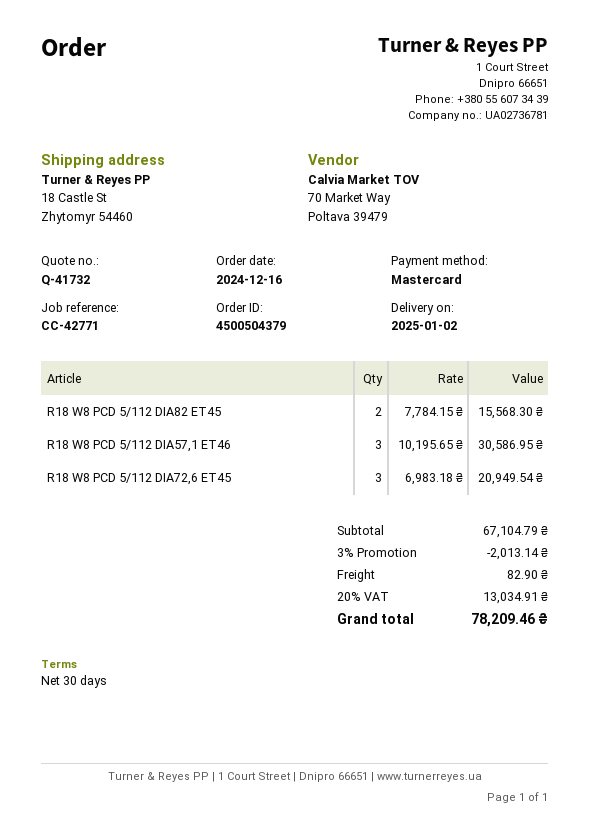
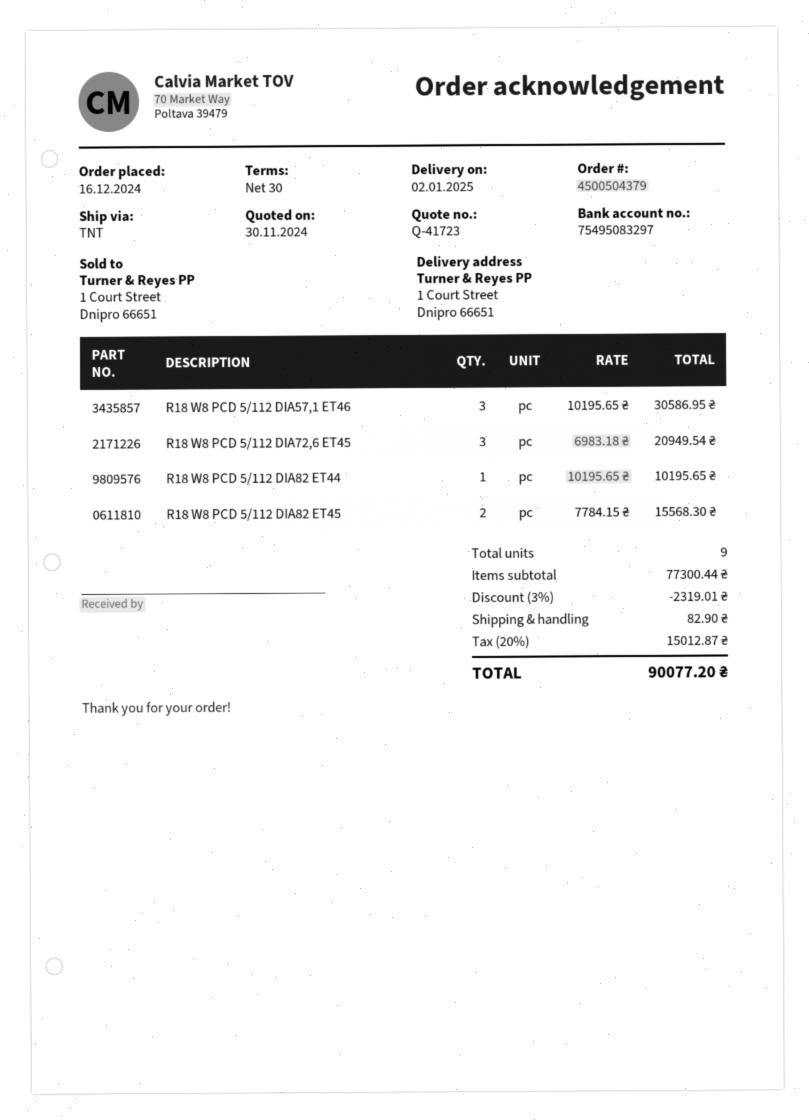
quote number: Q-41732 -> Q-41723
ship to: 18 Castle St, Zhytomyr 54460 -> 1 Court Street, Dnipro 66651
R18 W8 PCD 5/112 DIA82 ET44: none -> 1 x 10195.65 = 10195.65
subtotal: 67104.79 -> 77300.44
discount: 3% = 2013.14 -> 3% = 2319.01
tax: 20% = 13034.91 -> 20% = 15012.87
total: 78209.46 -> 90077.20

